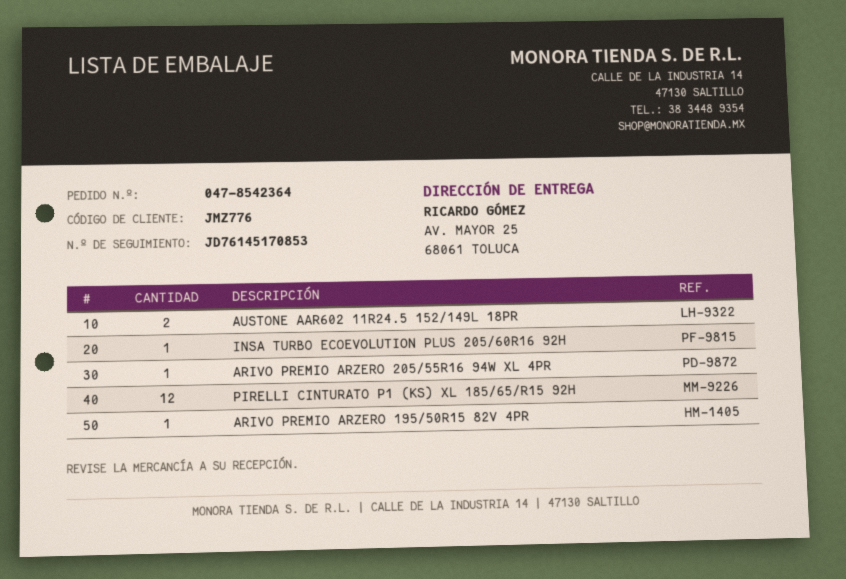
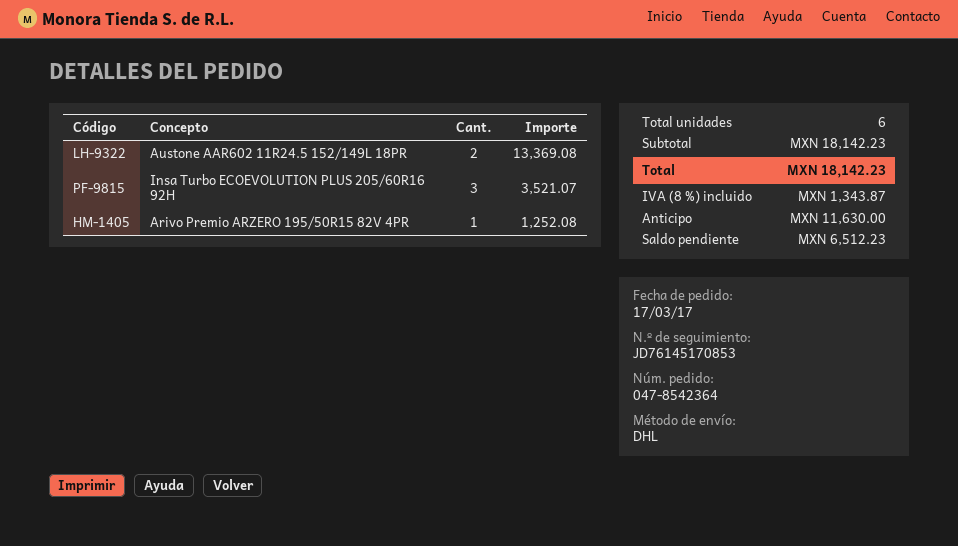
INSA TURBO ECOEVOLUTION PLUS 205/60R16 92H: 1 -> 3
ARIVO PREMIO ARZERO 205/55R16 94W XL 4PR: 1 -> none
PIRELLI CINTURATO P1 (KS) XL 185/65/R15 92H: 12 -> none

